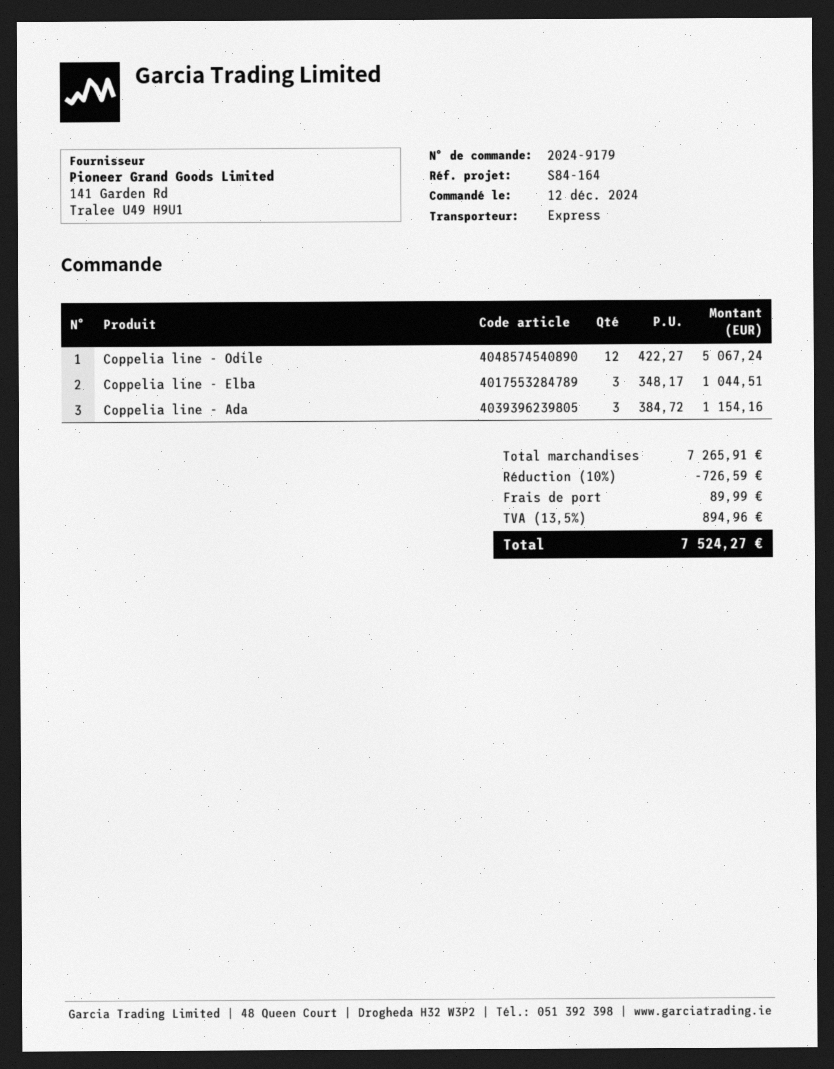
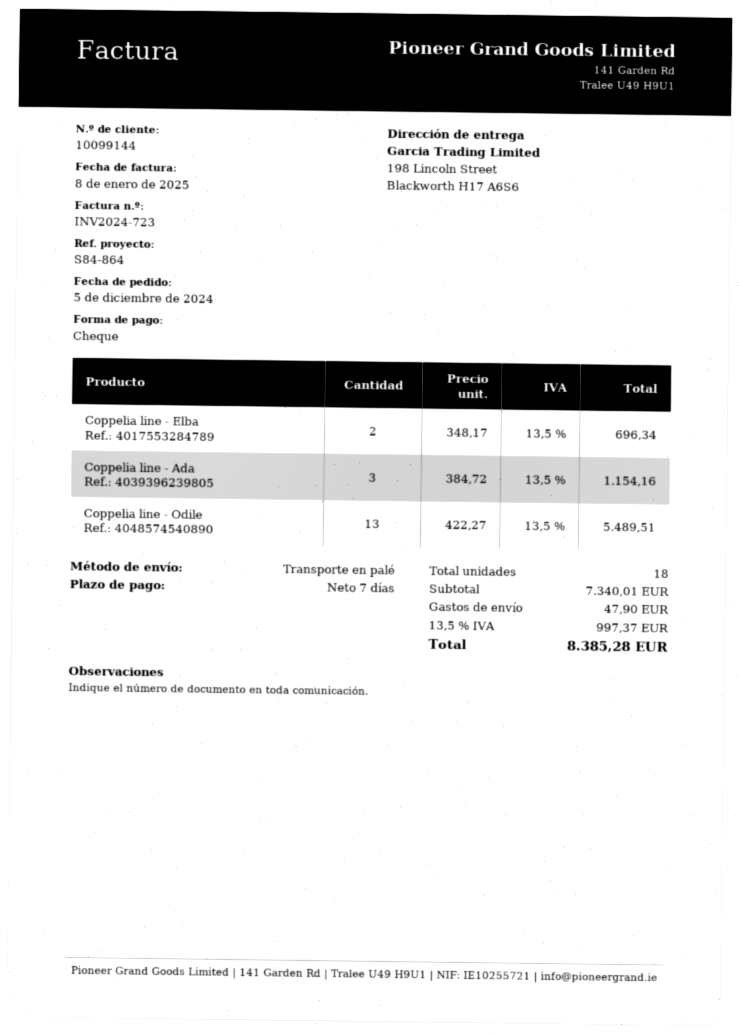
order date: 2024-12-12 -> 2024-12-05
reference: S84-164 -> S84-864
shipping method: express -> pallet freight
Coppelia line - Odile: 12 x 422.27 = 5067.24 -> 13 x 422.27 = 5489.51
Coppelia line - Elba: 3 x 348.17 = 1044.51 -> 2 x 348.17 = 696.34
subtotal: 7265.91 -> 7340.01
discount: 10% = 726.59 -> none
shipping: 89.99 -> 47.90
tax: 13.5% = 894.96 -> 13.5% = 997.37
total: 7524.27 -> 8385.28

